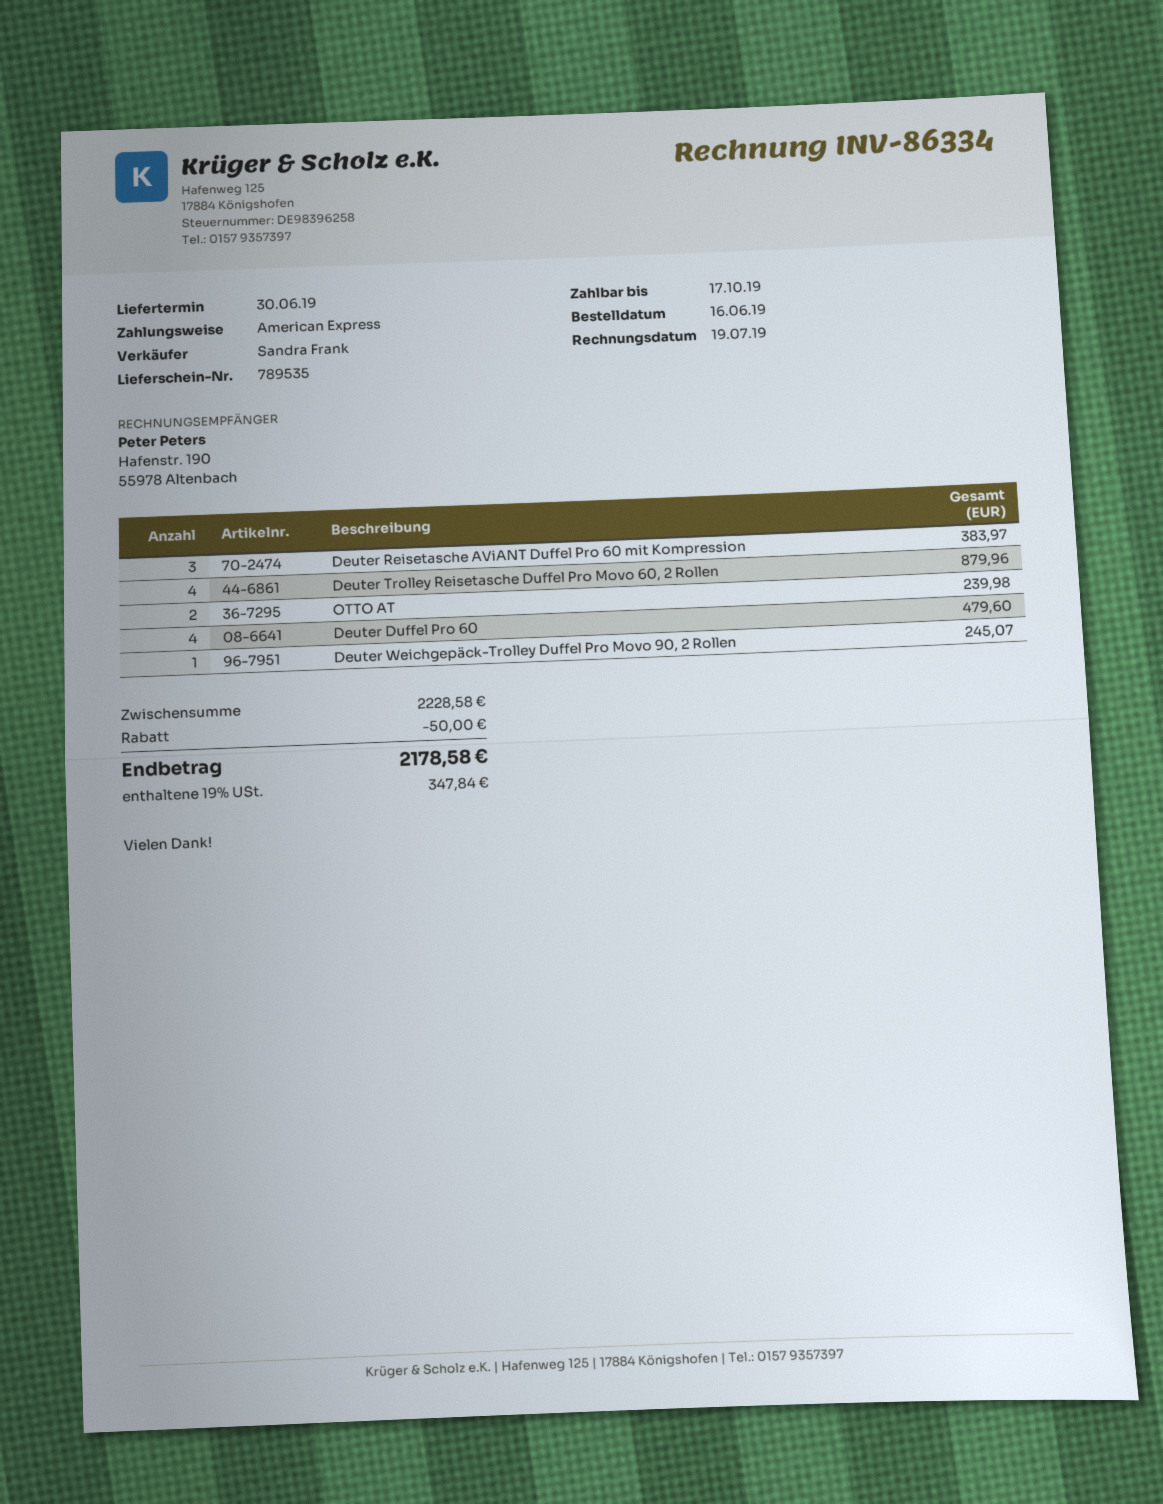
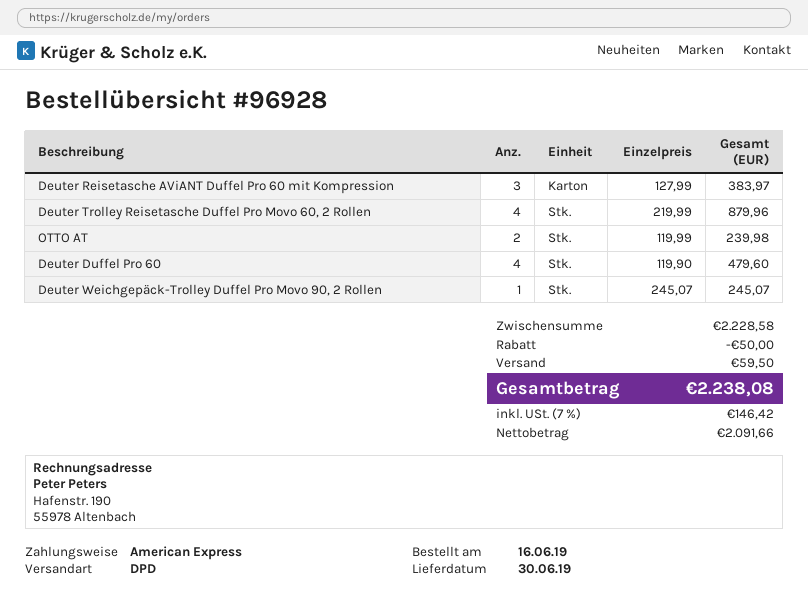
shipping: none -> 59.50
tax: 19% = 347.84 -> 7% = 146.42
total: 2178.58 -> 2238.08

